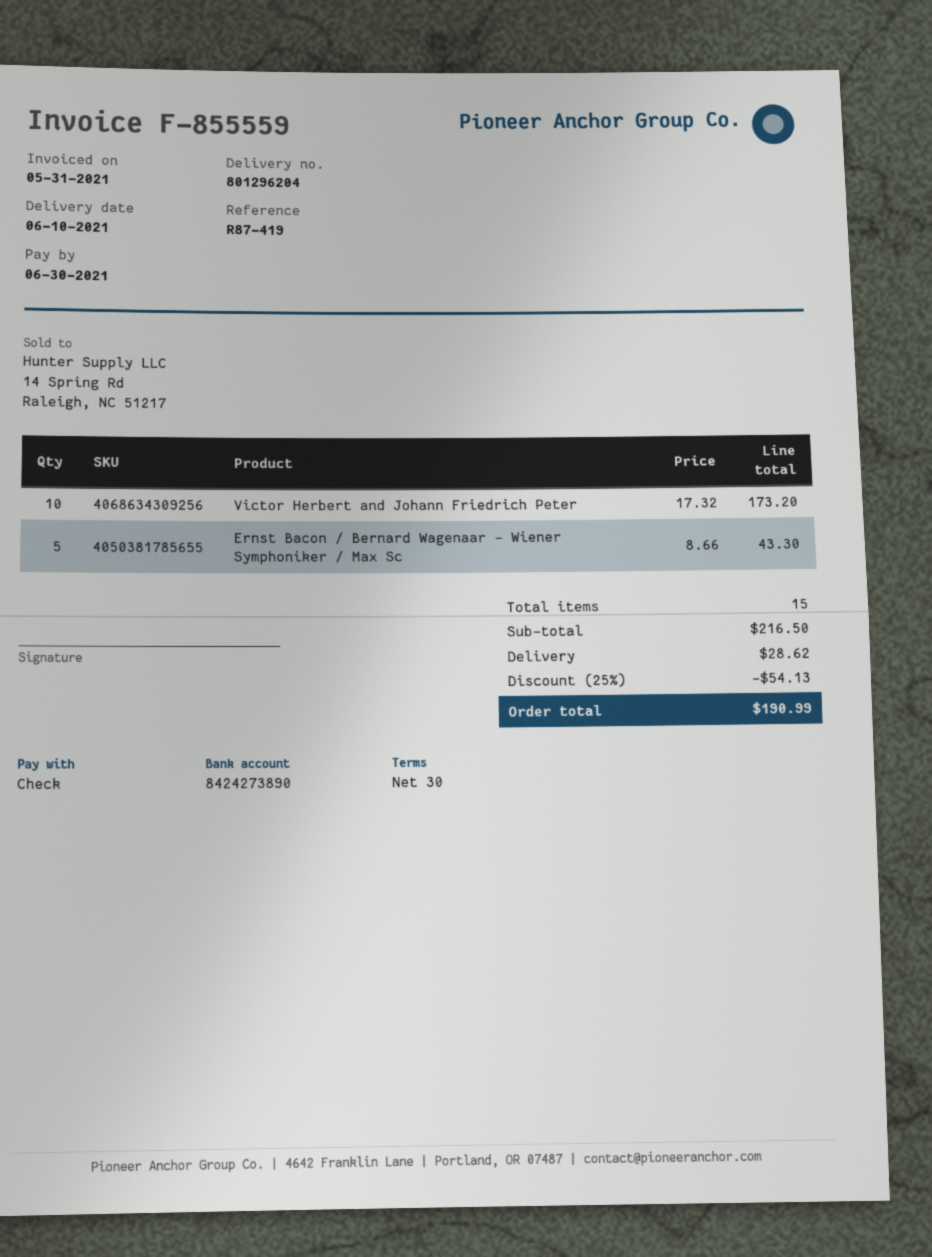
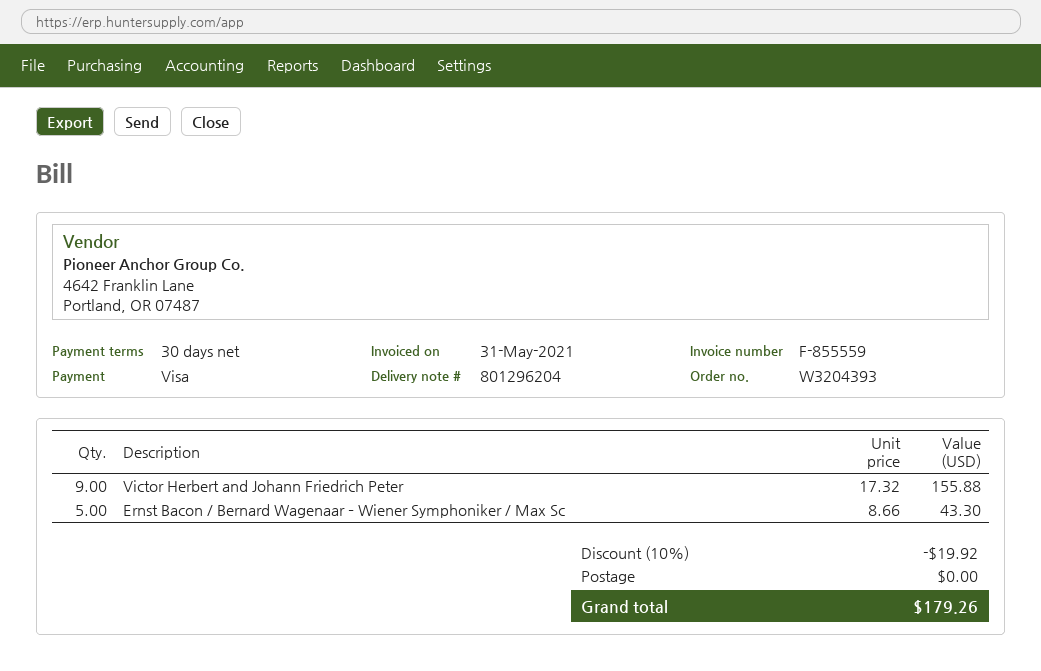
payment method: cheque -> Visa
Victor Herbert and Johann Friedrich Peter: 10 x 17.32 = 173.20 -> 9 x 17.32 = 155.88
discount: 25% = 54.13 -> 10% = 19.92
shipping: 28.62 -> 0.00
total: 190.99 -> 179.26

